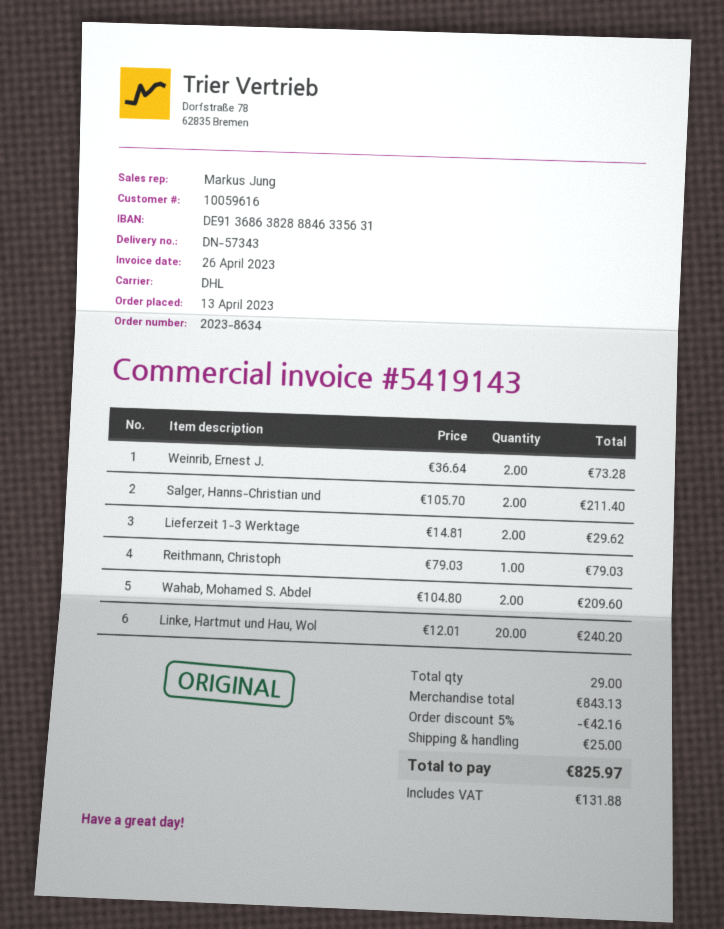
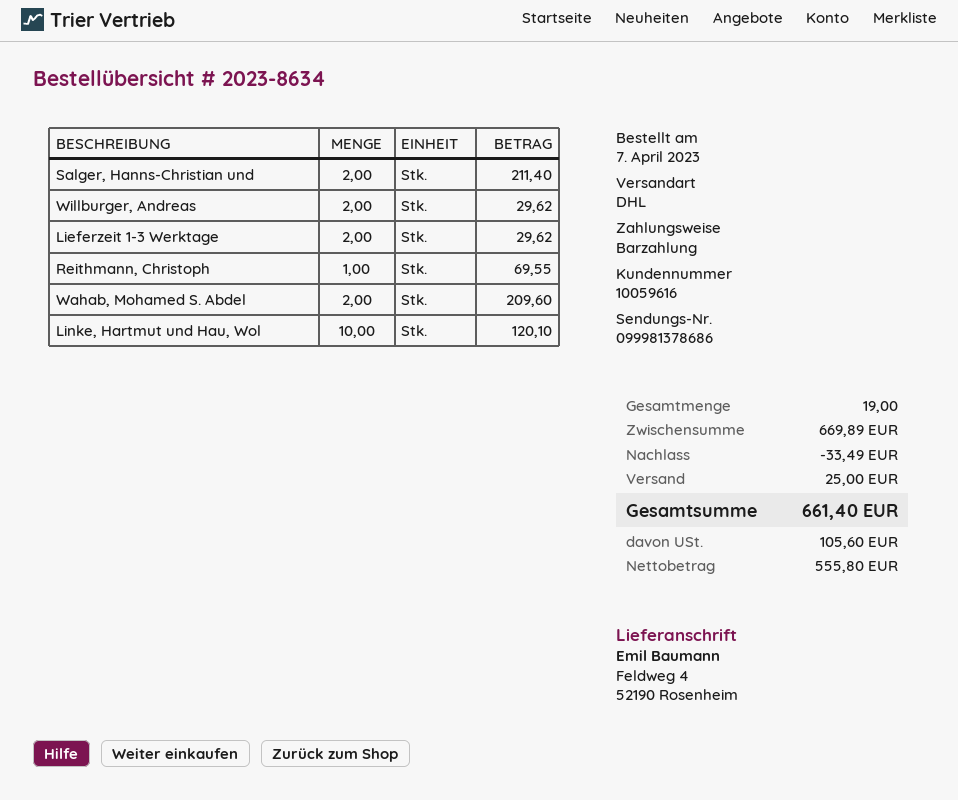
order date: 2023-04-13 -> 2023-04-07
Weinrib, Ernest J.: 2 for 73.28 -> none
Reithmann, Christoph: 1 for 79.03 -> 1 for 69.55
Linke, Hartmut und Hau, Wol: 20 for 240.20 -> 10 for 120.10
Willburger, Andreas: none -> 2 for 29.62
total quantity: 29 -> 19
subtotal: 843.13 -> 669.89
discount: 42.16 -> 33.49
tax: 131.88 -> 105.60
total: 825.97 -> 661.40

